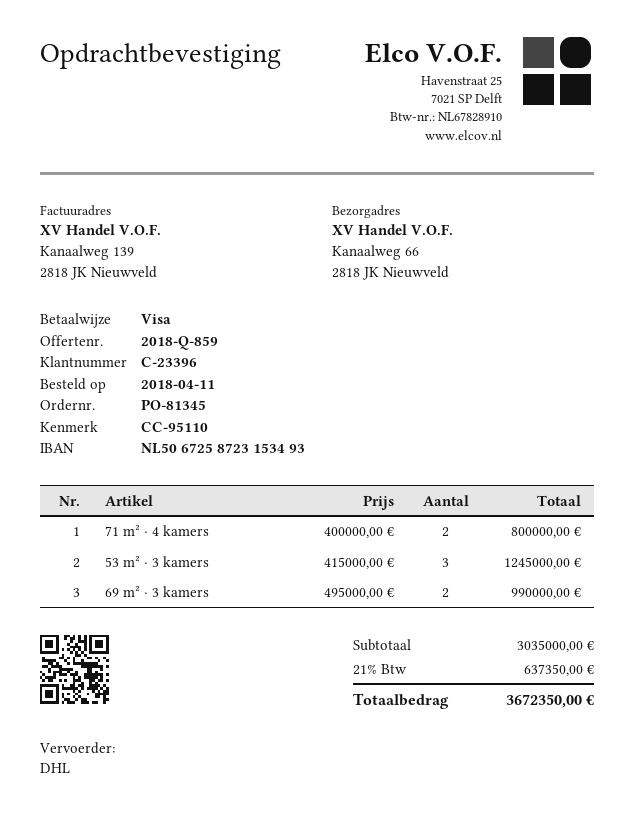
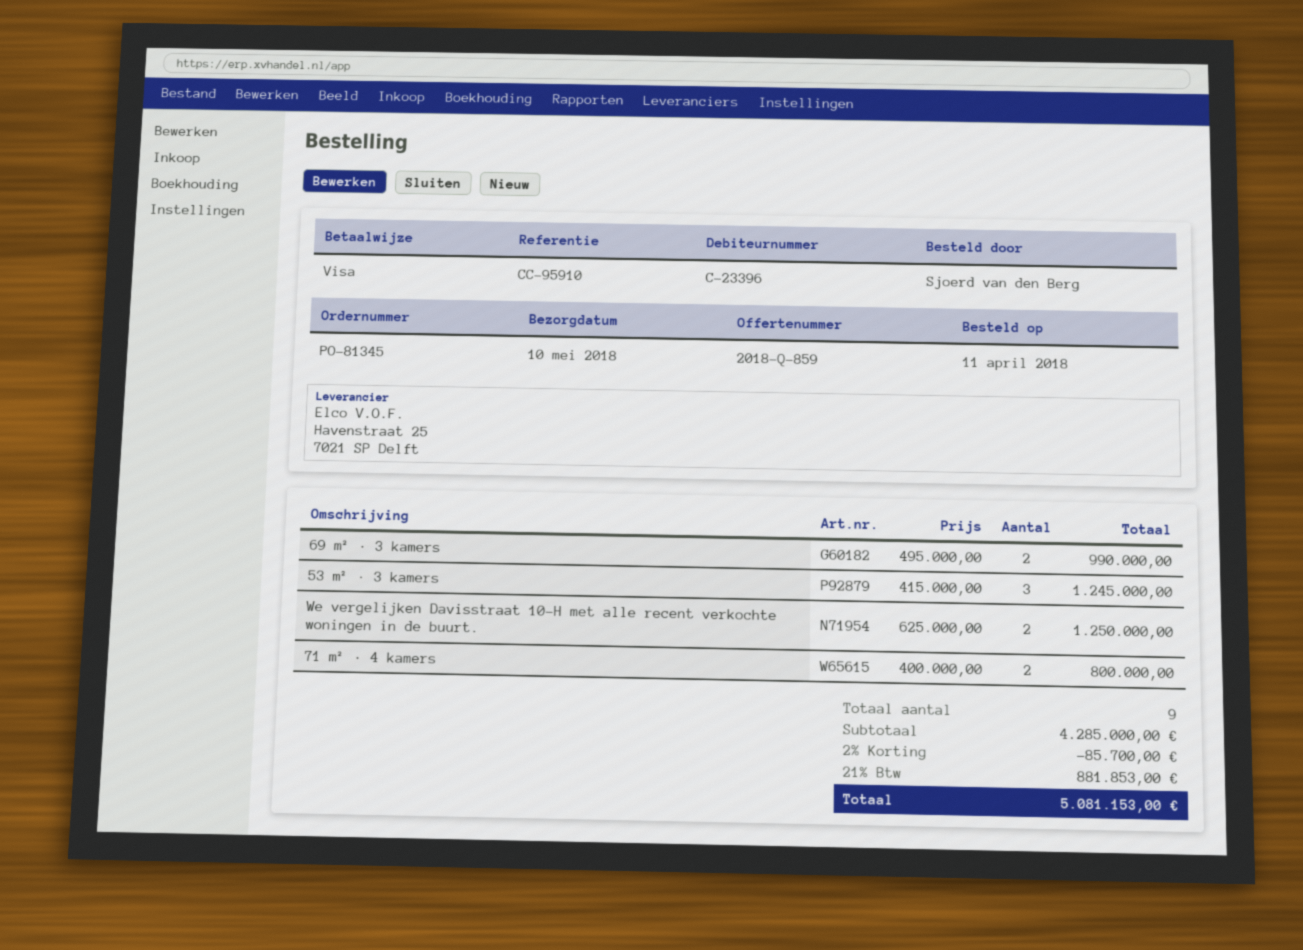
reference: CC-95110 -> CC-95910
We vergelijken Davisstraat 10-H met alle recent verkochte woningen in de buurt.: none -> 2 x 625000.00 = 1250000.00
subtotal: 3035000.00 -> 4285000.00
discount: none -> 2% = 85700.00
tax: 21% = 637350.00 -> 21% = 881853.00
total: 3672350.00 -> 5081153.00

